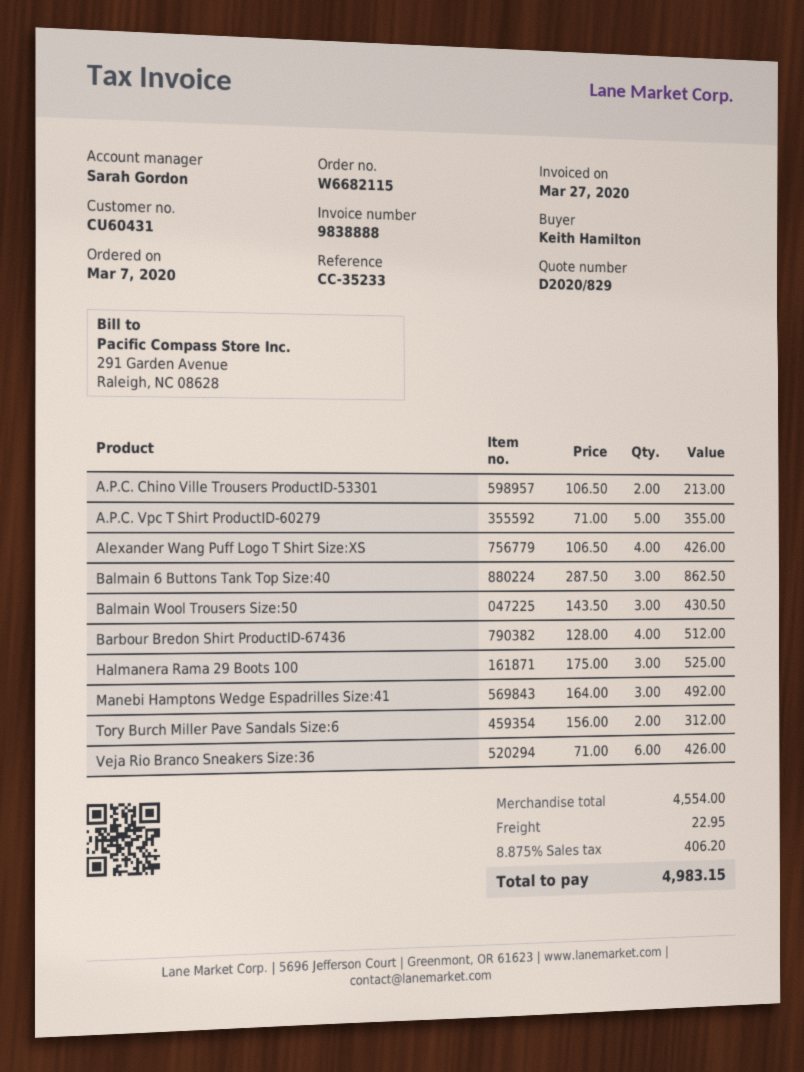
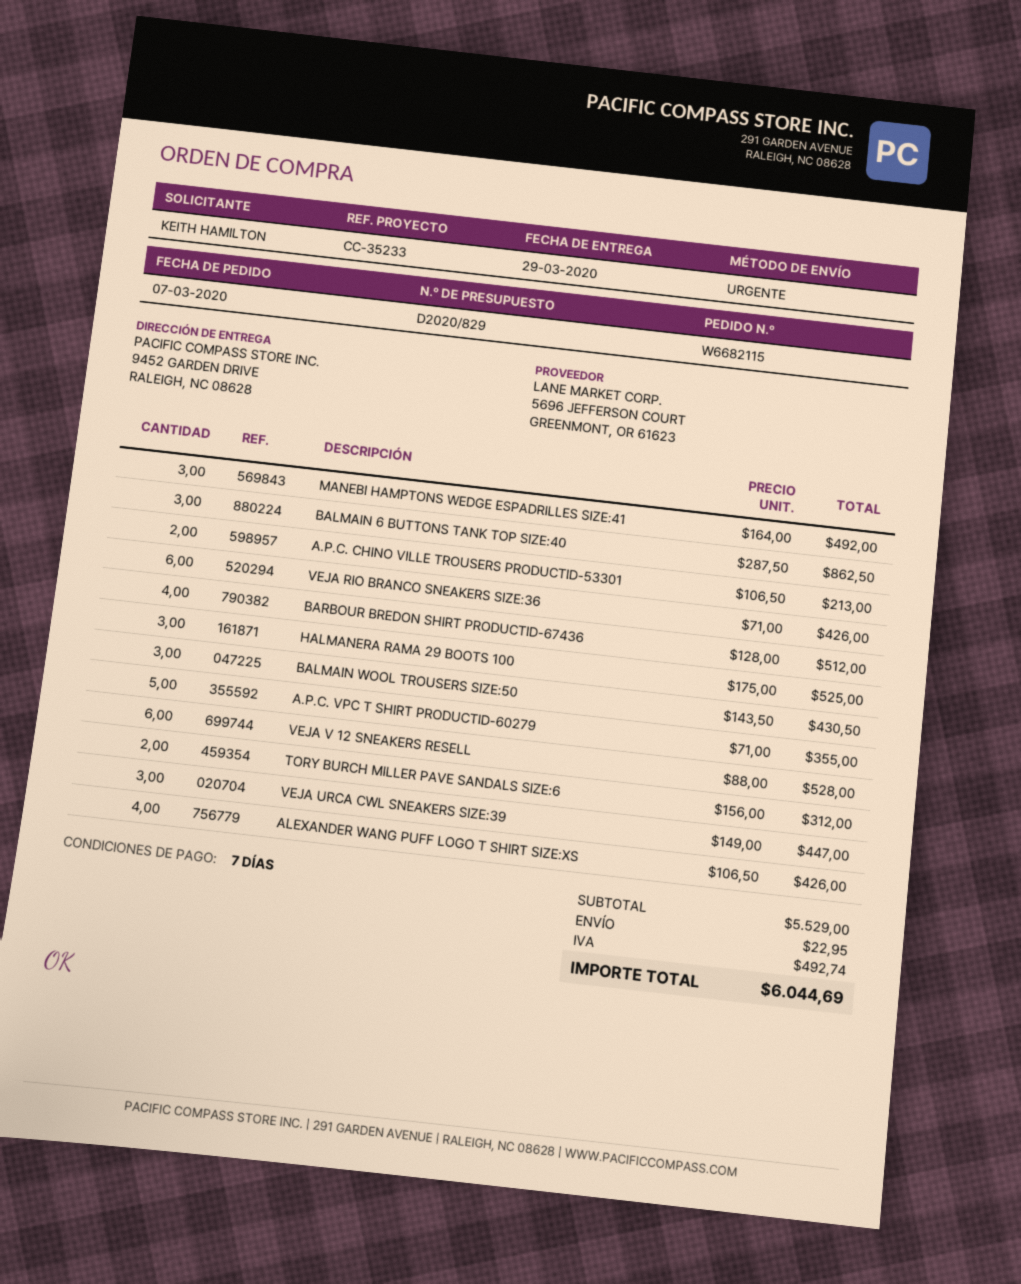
VEJA V 12 SNEAKERS RESELL: none -> 6 x 88.00 = 528.00
VEJA URCA CWL SNEAKERS SIZE:39: none -> 3 x 149.00 = 447.00
subtotal: 4554.00 -> 5529.00
tax: 406.20 -> 492.74
total: 4983.15 -> 6044.69

